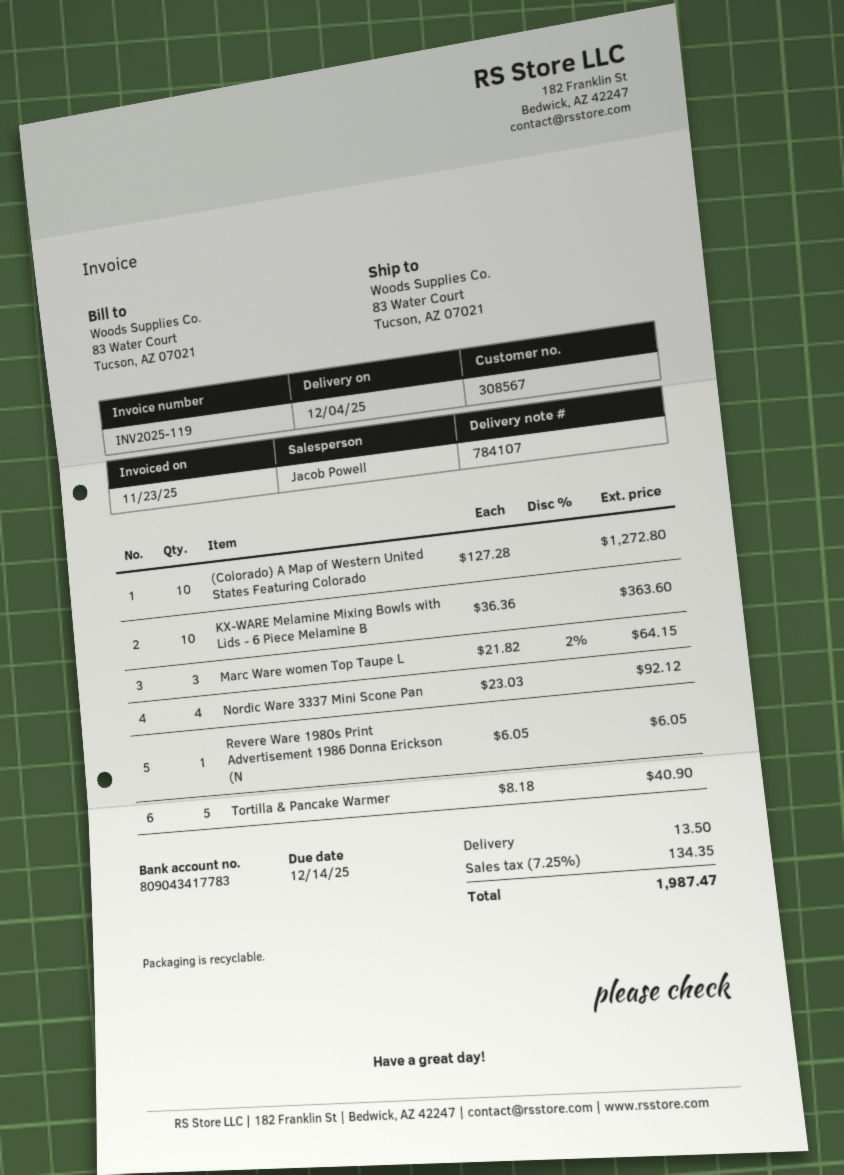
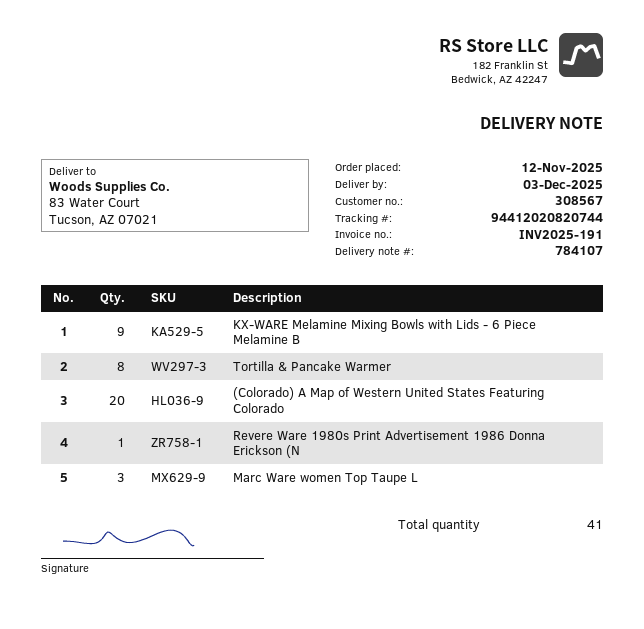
delivery date: 2025-12-04 -> 2025-12-03
invoice number: INV2025-119 -> INV2025-191
(Colorado) A Map of Western United States Featuring Colorado: 10 -> 20
KX-WARE Melamine Mixing Bowls with Lids - 6 Piece Melamine B: 10 -> 9
Nordic Ware 3337 Mini Scone Pan: 4 -> none
Tortilla & Pancake Warmer: 5 -> 8

